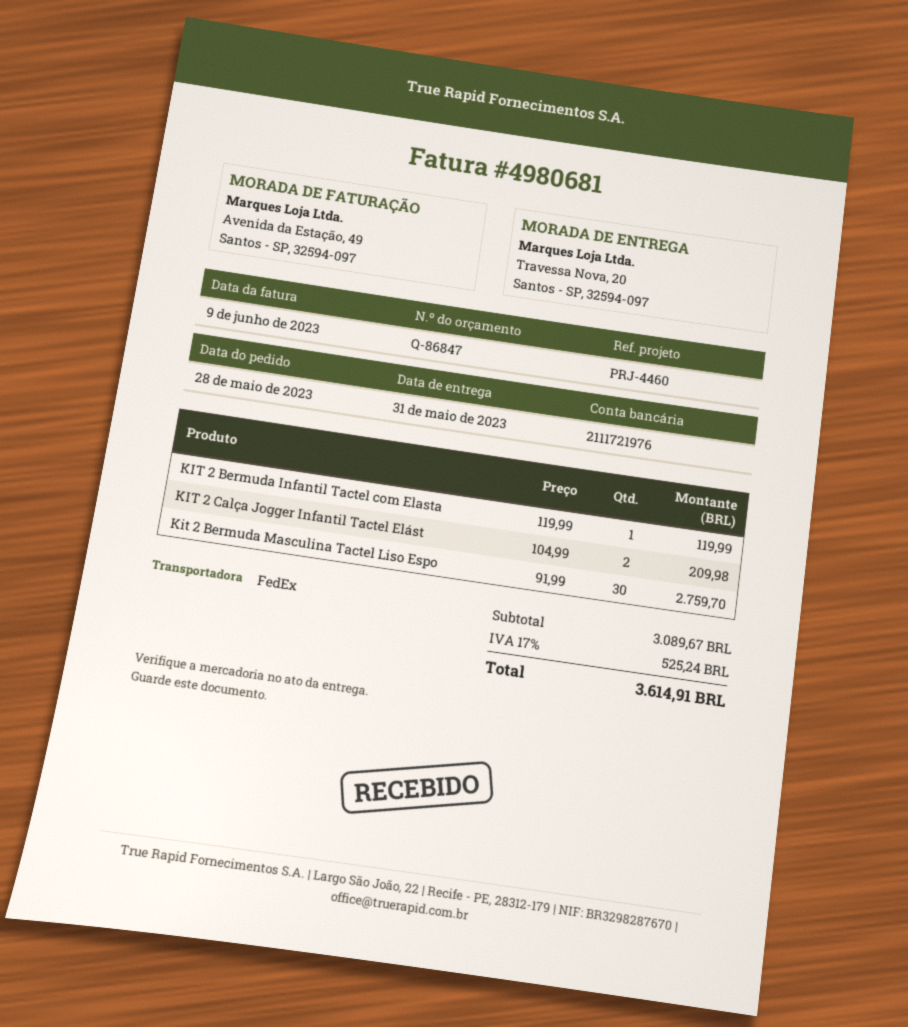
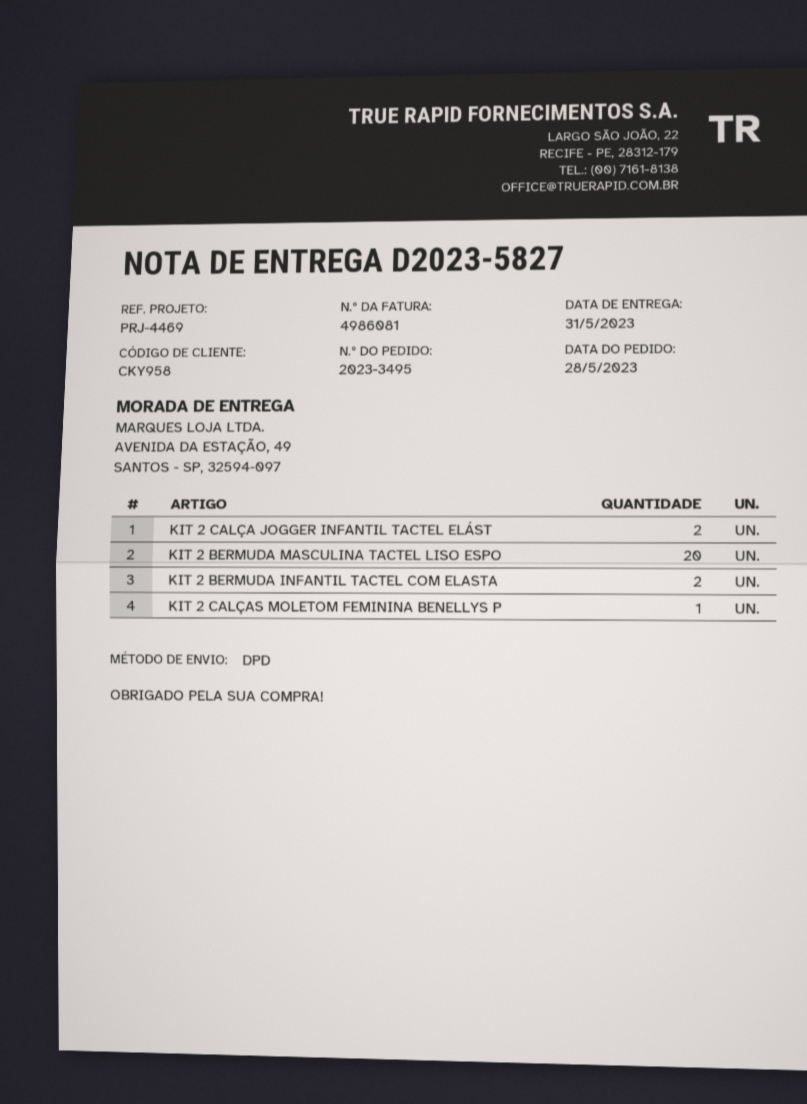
invoice number: 4980681 -> 4986081
reference: PRJ-4460 -> PRJ-4469
shipping method: FedEx -> DPD
ship to: Travessa Nova, 20, Santos - SP, 32594-097 -> AVENIDA DA ESTAÇÃO, 49, SANTOS - SP, 32594-097
KIT 2 Bermuda Infantil Tactel com Elasta: 1 -> 2
Kit 2 Bermuda Masculina Tactel Liso Espo: 30 -> 20
KIT 2 CALÇAS MOLETOM FEMININA BENELLYS P: none -> 1

